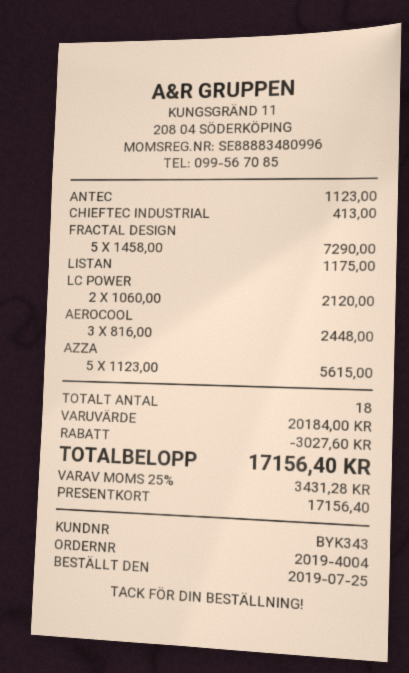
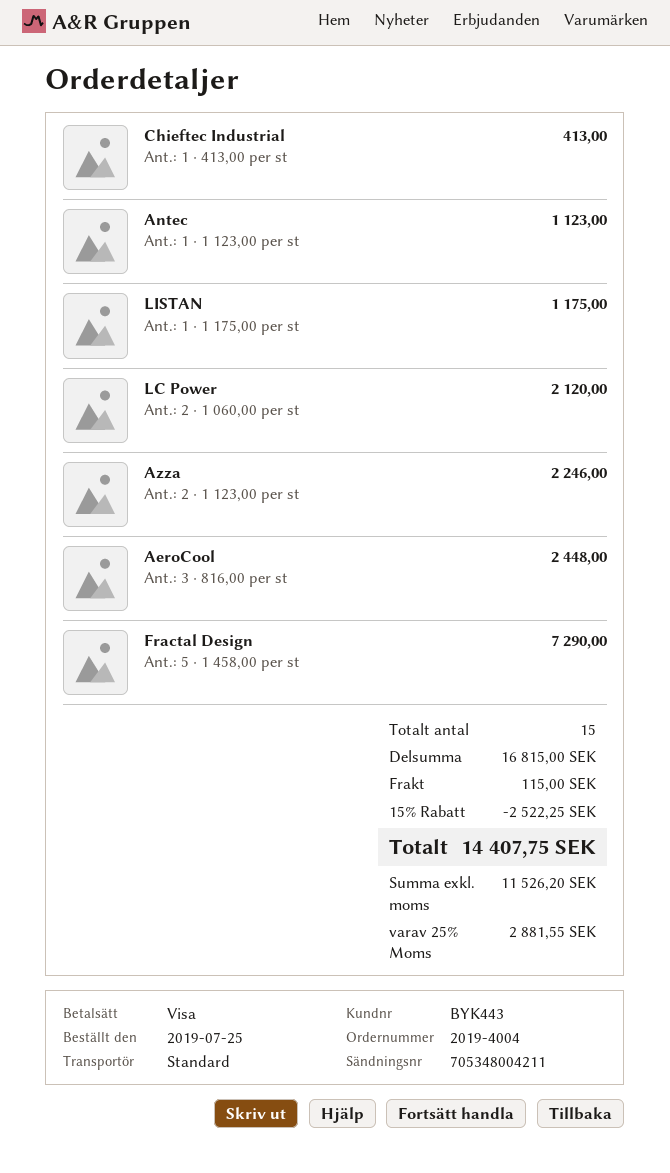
customer number: BYK343 -> BYK443
payment method: gift card -> Visa
AZZA: 5 x 1123.00 = 5615.00 -> 2 x 1123.00 = 2246.00
total quantity: 18 -> 15
subtotal: 20184.00 -> 16815.00
discount: 3027.60 -> 2522.25
shipping: none -> 115.00
tax: 25% = 3431.28 -> 25% = 2881.55
total: 17156.40 -> 14407.75

